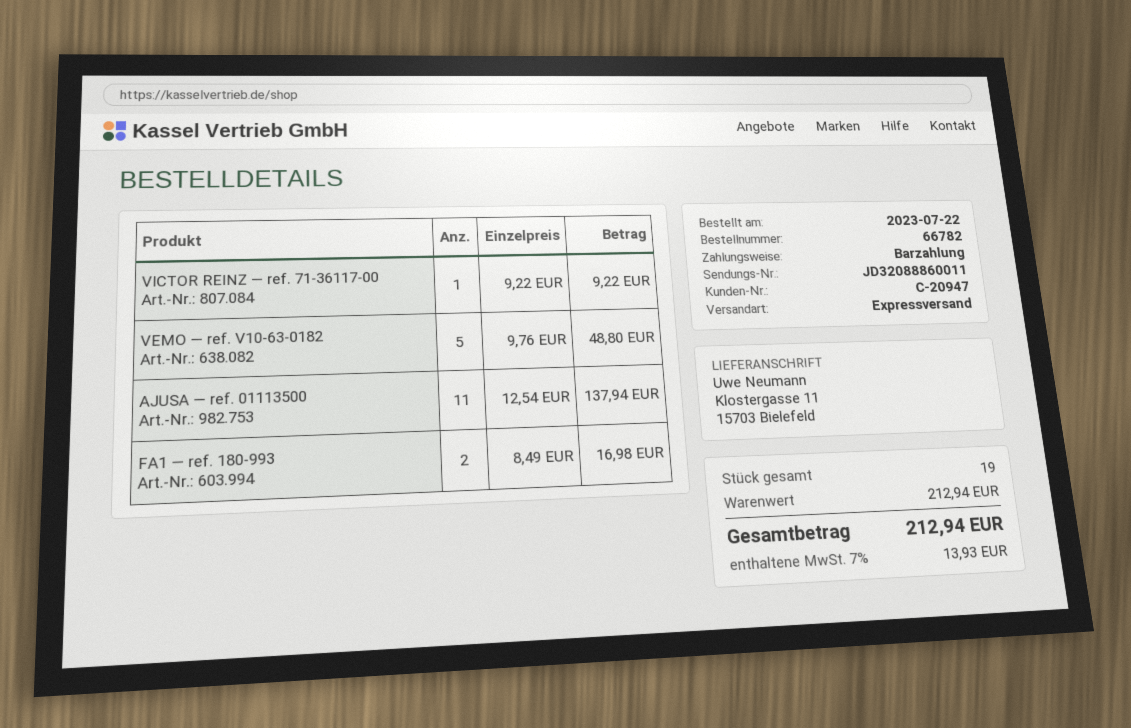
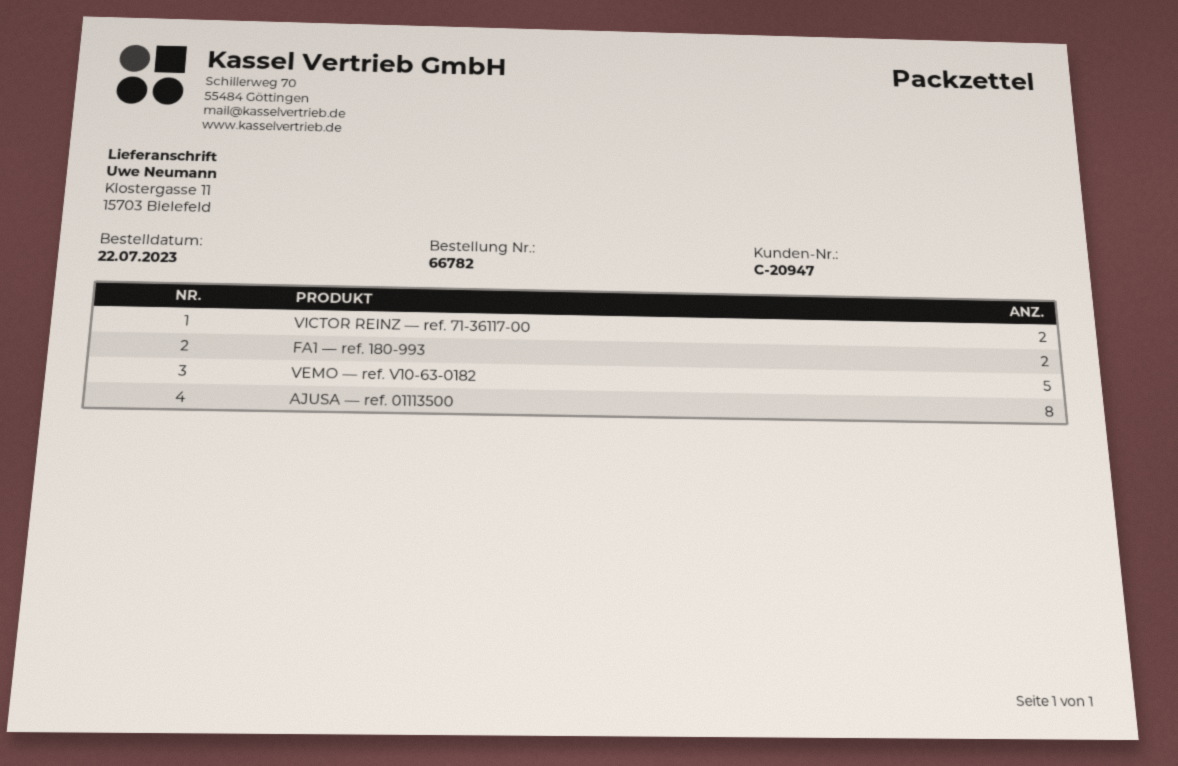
VICTOR REINZ — ref. 71-36117-00: 1 -> 2
AJUSA — ref. 01113500: 11 -> 8

